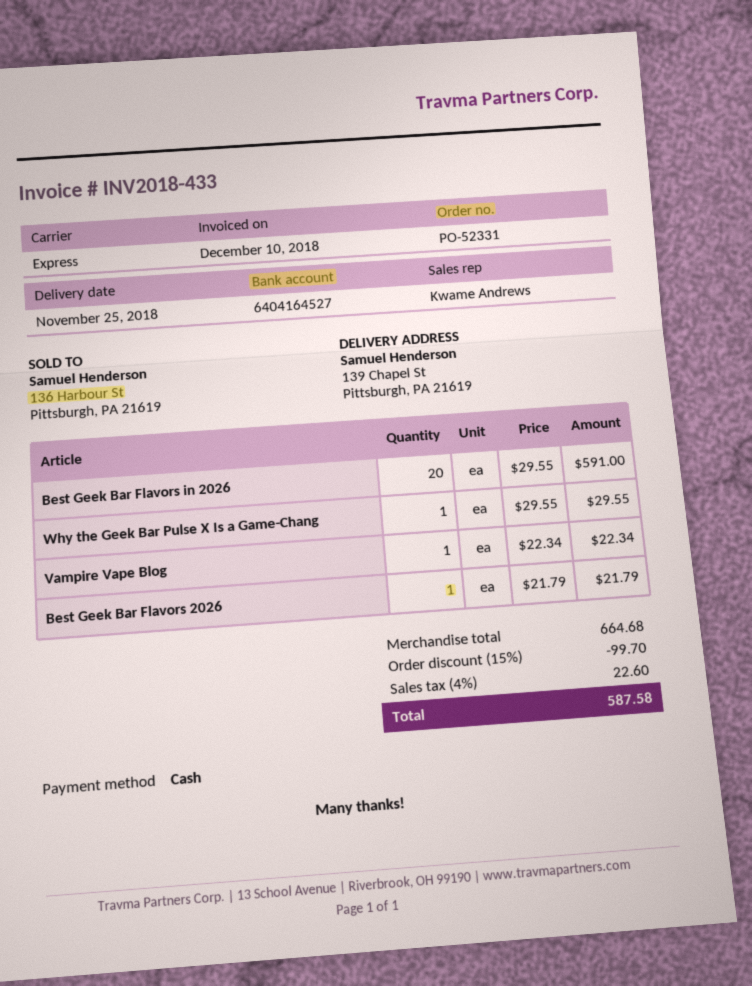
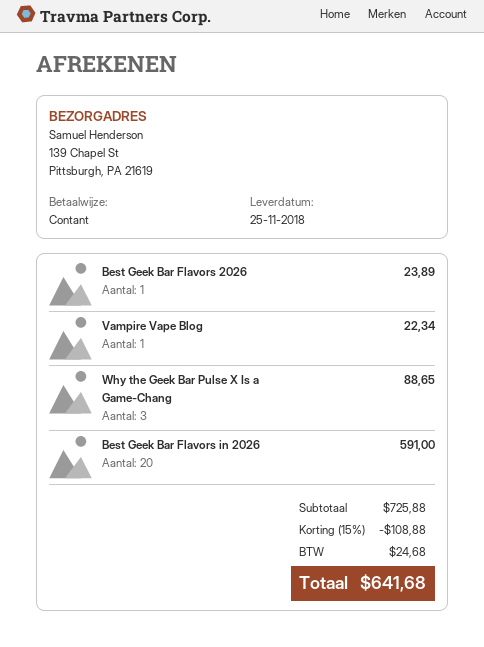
Why the Geek Bar Pulse X Is a Game-Chang: 1 for 29.55 -> 3 for 88.65
Best Geek Bar Flavors 2026: 1 for 21.79 -> 1 for 23.89
subtotal: 664.68 -> 725.88
discount: 15% = 99.70 -> 15% = 108.88
tax: 22.60 -> 24.68
total: 587.58 -> 641.68

